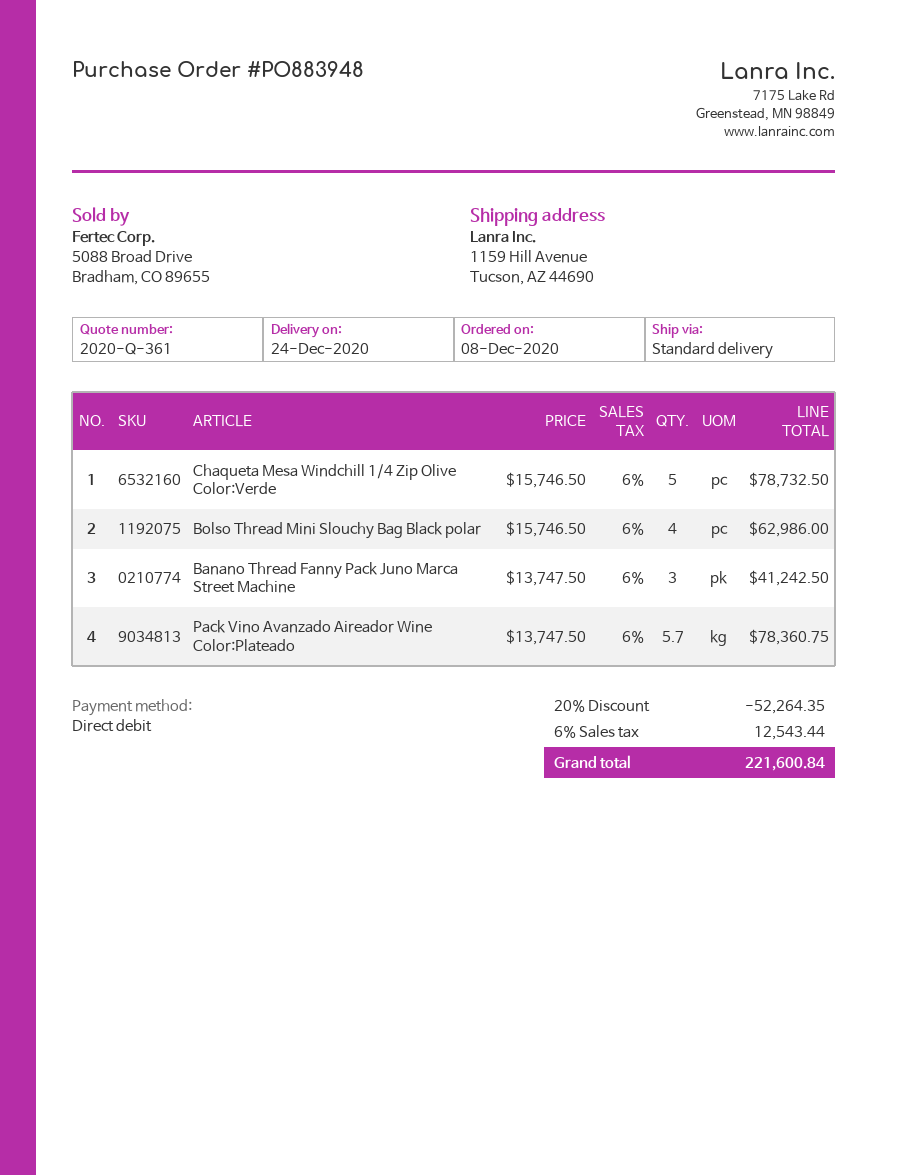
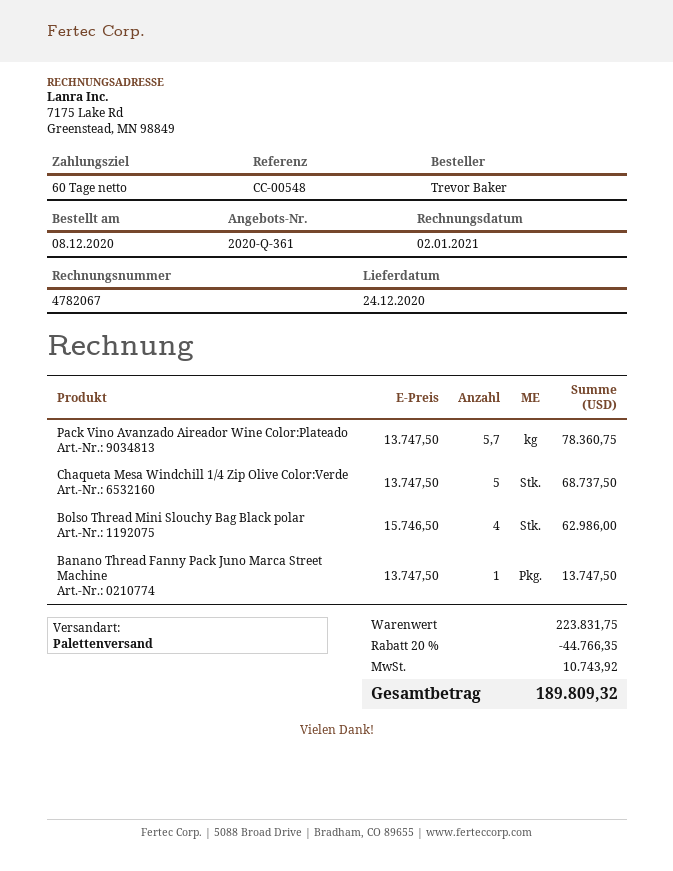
shipping method: standard -> pallet freight
Chaqueta Mesa Windchill 1/4 Zip Olive Color:Verde: 5 x 15746.50 = 78732.50 -> 5 x 13747.50 = 68737.50
Banano Thread Fanny Pack Juno Marca Street Machine: 3 x 13747.50 = 41242.50 -> 1 x 13747.50 = 13747.50
discount: 20% = 52264.35 -> 20% = 44766.35
tax: 12543.44 -> 10743.92
total: 221600.84 -> 189809.32

